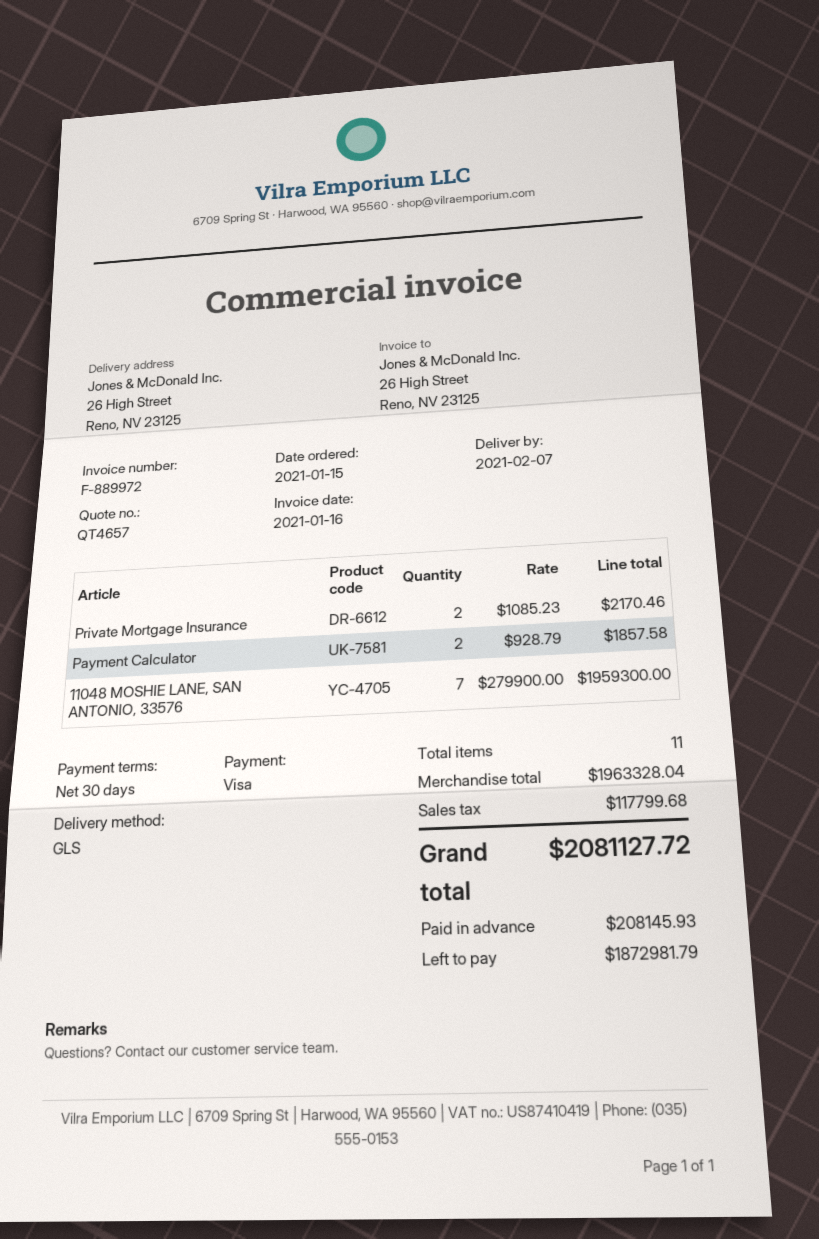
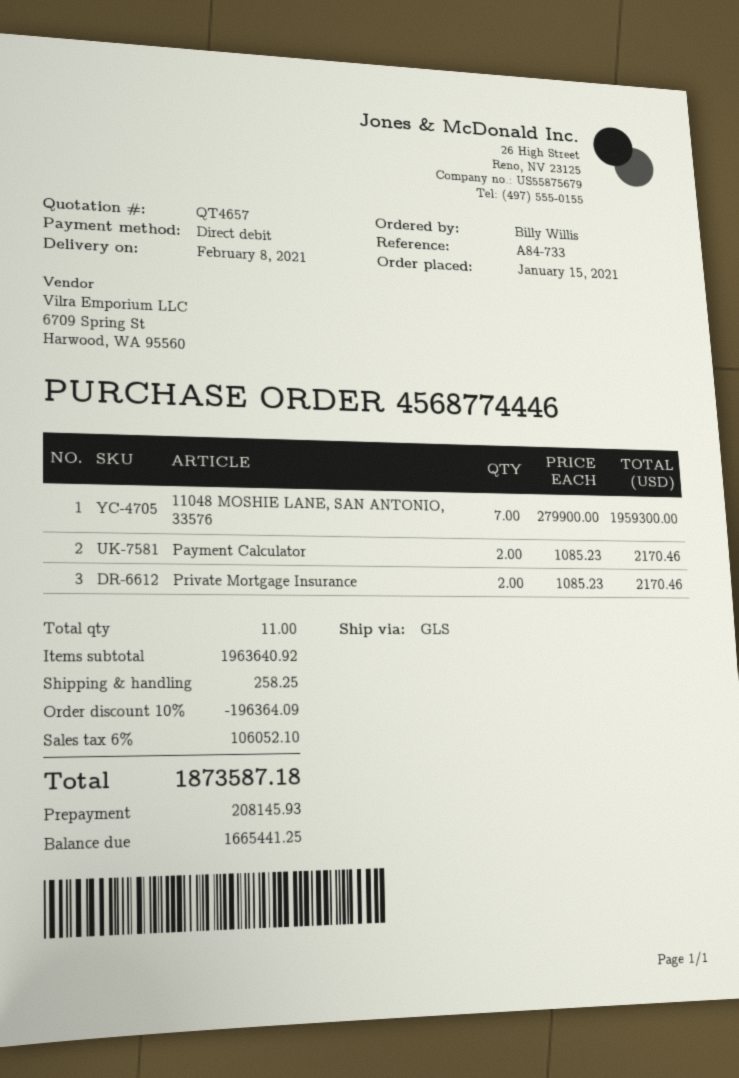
delivery date: 2021-02-07 -> 2021-02-08
payment method: Visa -> direct debit
Payment Calculator: 2 x 928.79 = 1857.58 -> 2 x 1085.23 = 2170.46
subtotal: 1963328.04 -> 1963640.92
discount: none -> 10% = 196364.09
shipping: none -> 258.25
tax: 117799.68 -> 106052.10
total: 2081127.72 -> 1873587.18
balance: 1872981.79 -> 1665441.25

